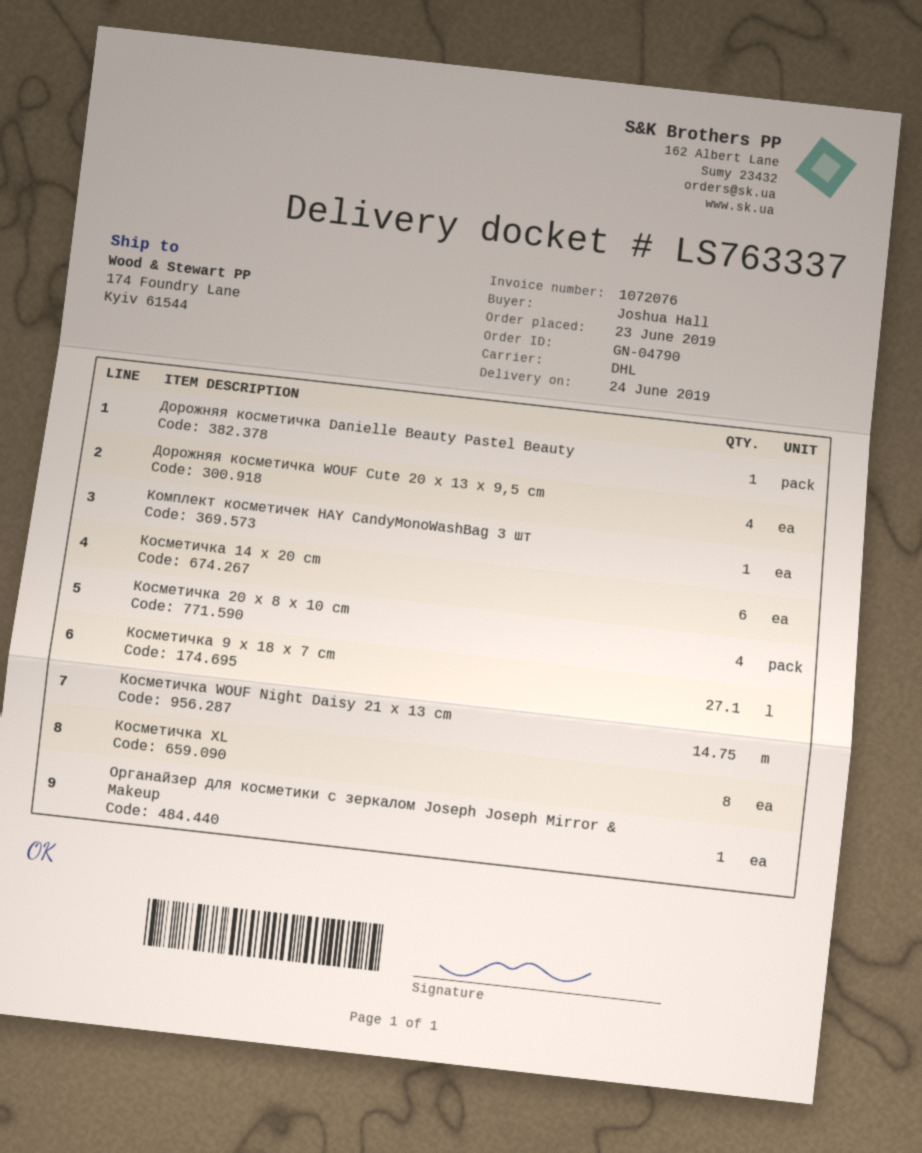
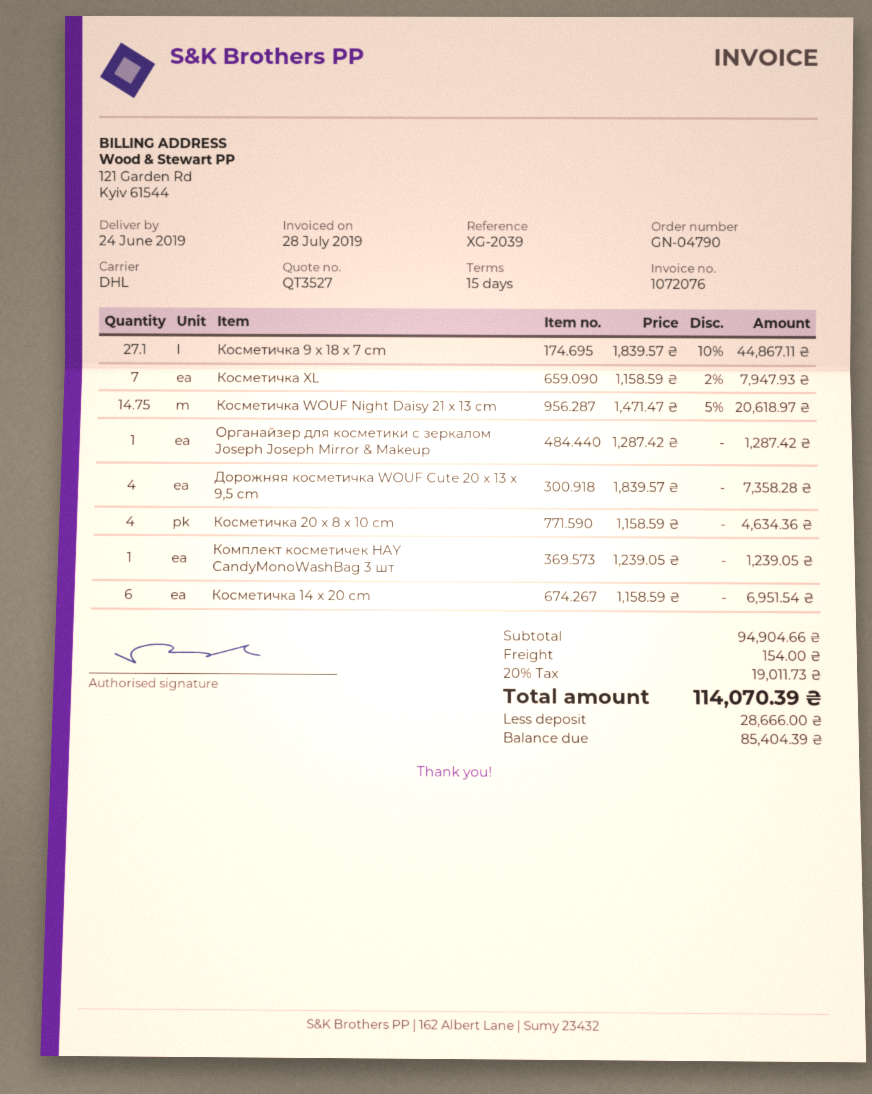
Дорожняя косметичка Danielle Beauty Pastel Beauty: 1 -> none
Косметичка XL: 8 -> 7

